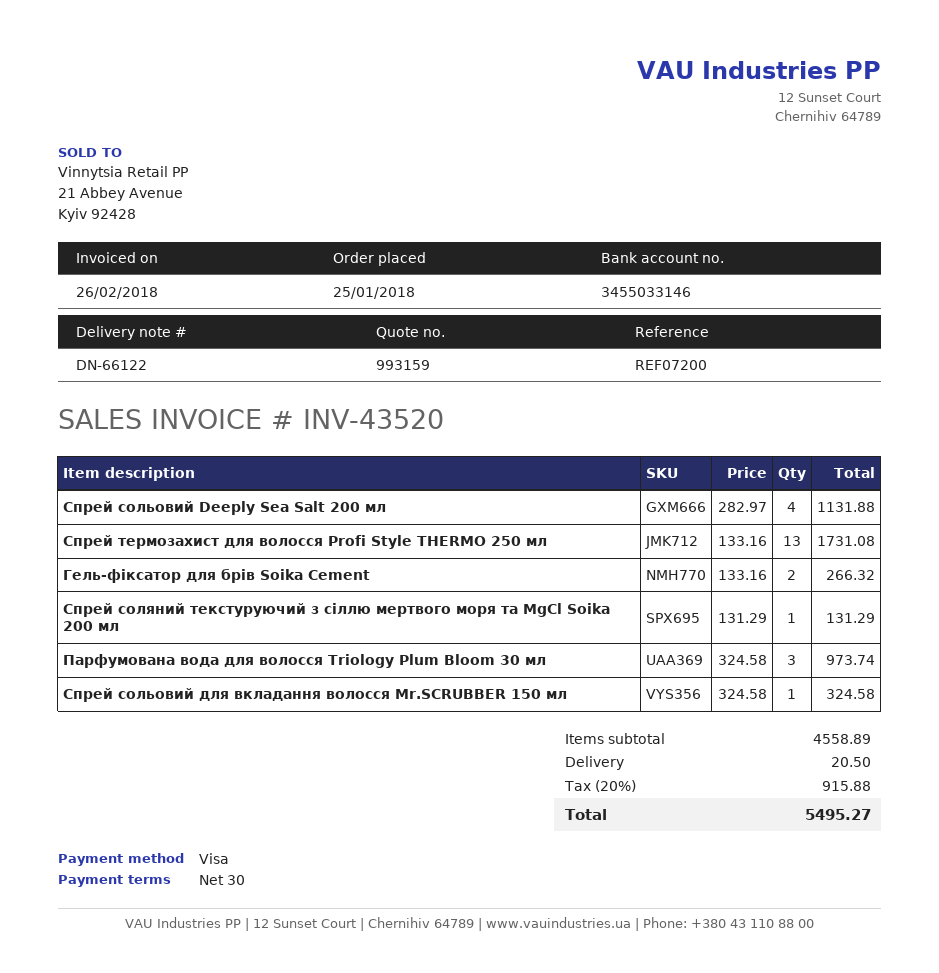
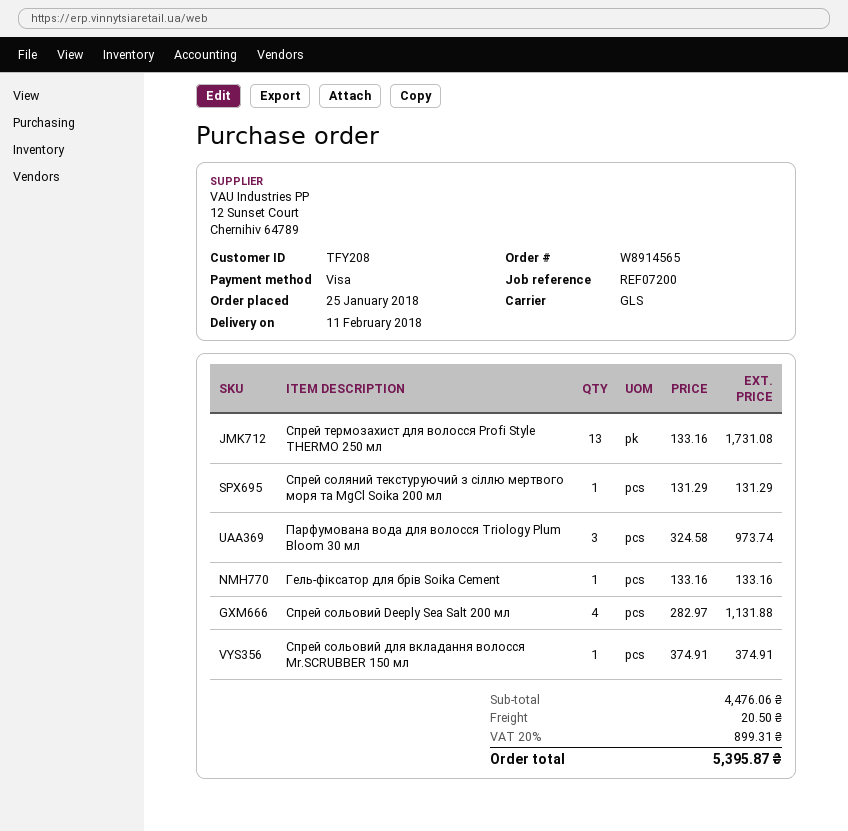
Гель-фіксатор для брів Soika Cement: 2 x 133.16 = 266.32 -> 1 x 133.16 = 133.16
Спрей сольовий для вкладання волосся Mr.SCRUBBER 150 мл: 1 x 324.58 = 324.58 -> 1 x 374.91 = 374.91
subtotal: 4558.89 -> 4476.06
tax: 20% = 915.88 -> 20% = 899.31
total: 5495.27 -> 5395.87

